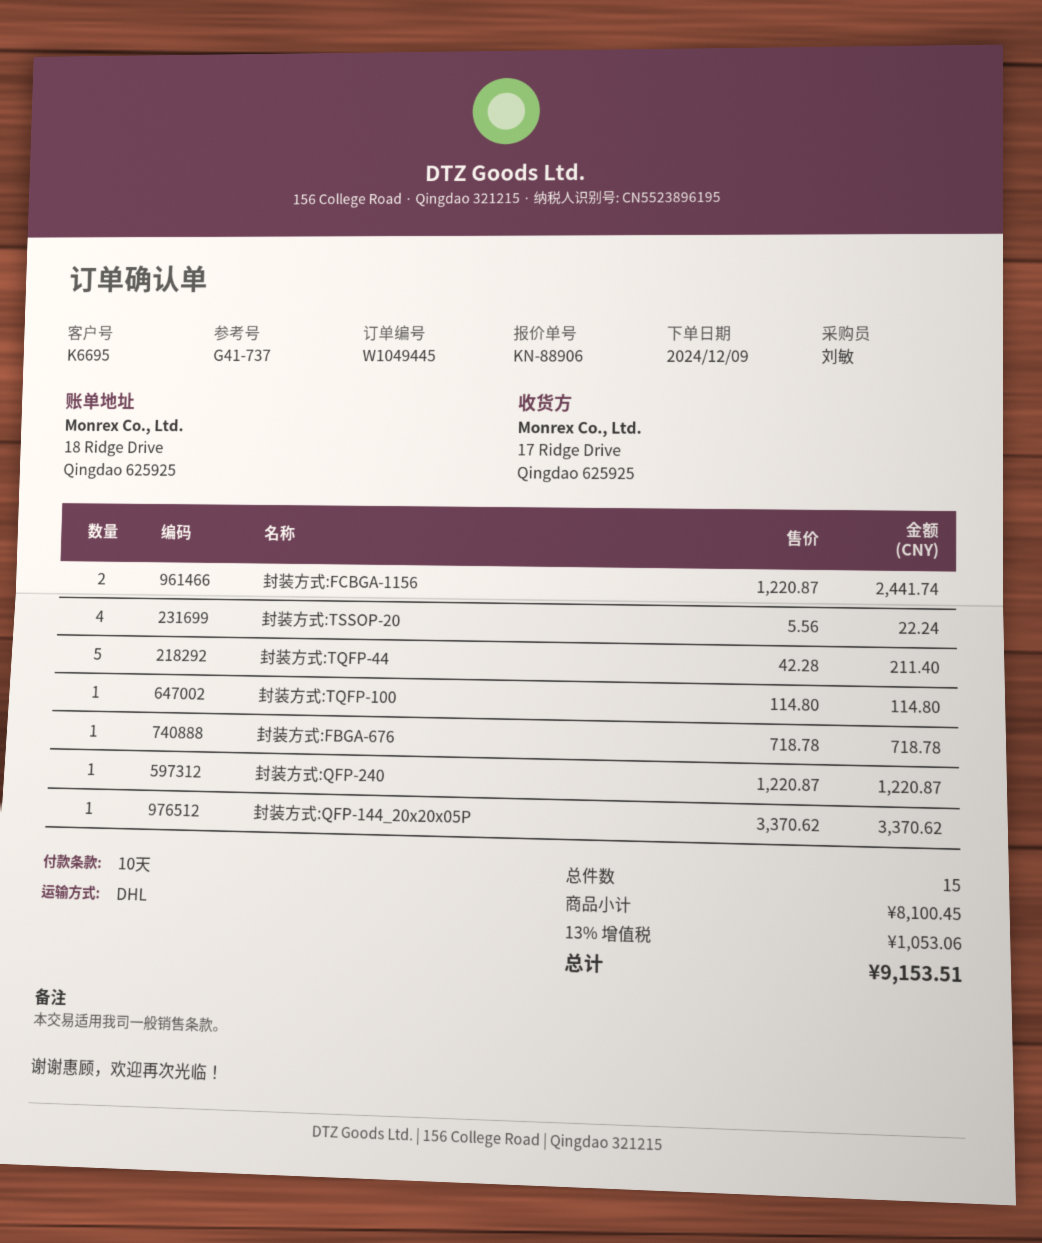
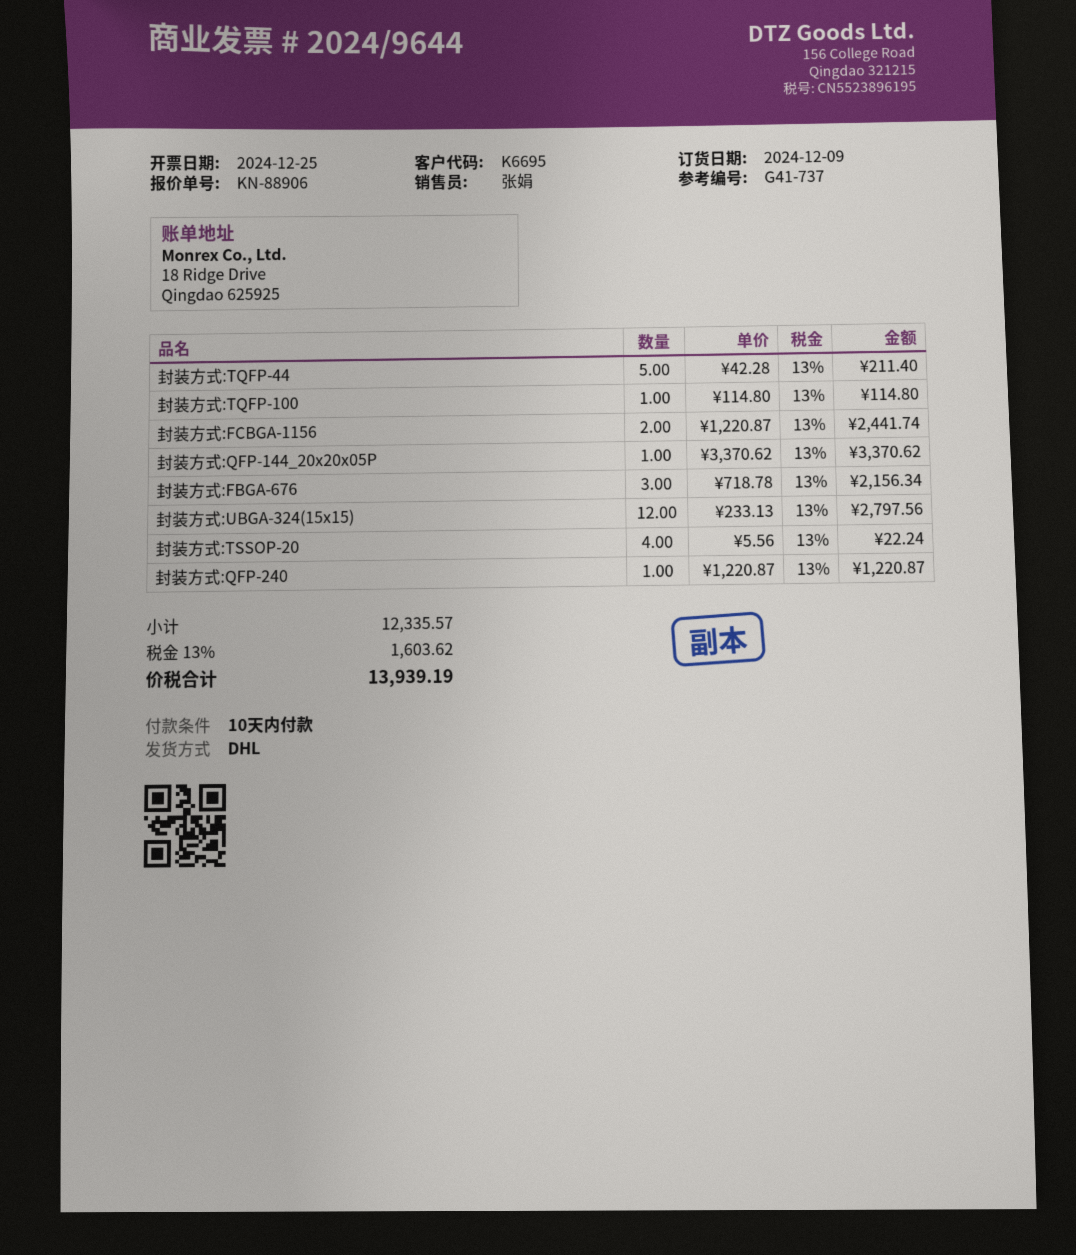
封装方式:FBGA-676: 1 x 718.78 = 718.78 -> 3 x 718.78 = 2156.34
封装方式:UBGA-324(15x15): none -> 12 x 233.13 = 2797.56
subtotal: 8100.45 -> 12335.57
tax: 13% = 1053.06 -> 13% = 1603.62
total: 9153.51 -> 13939.19

